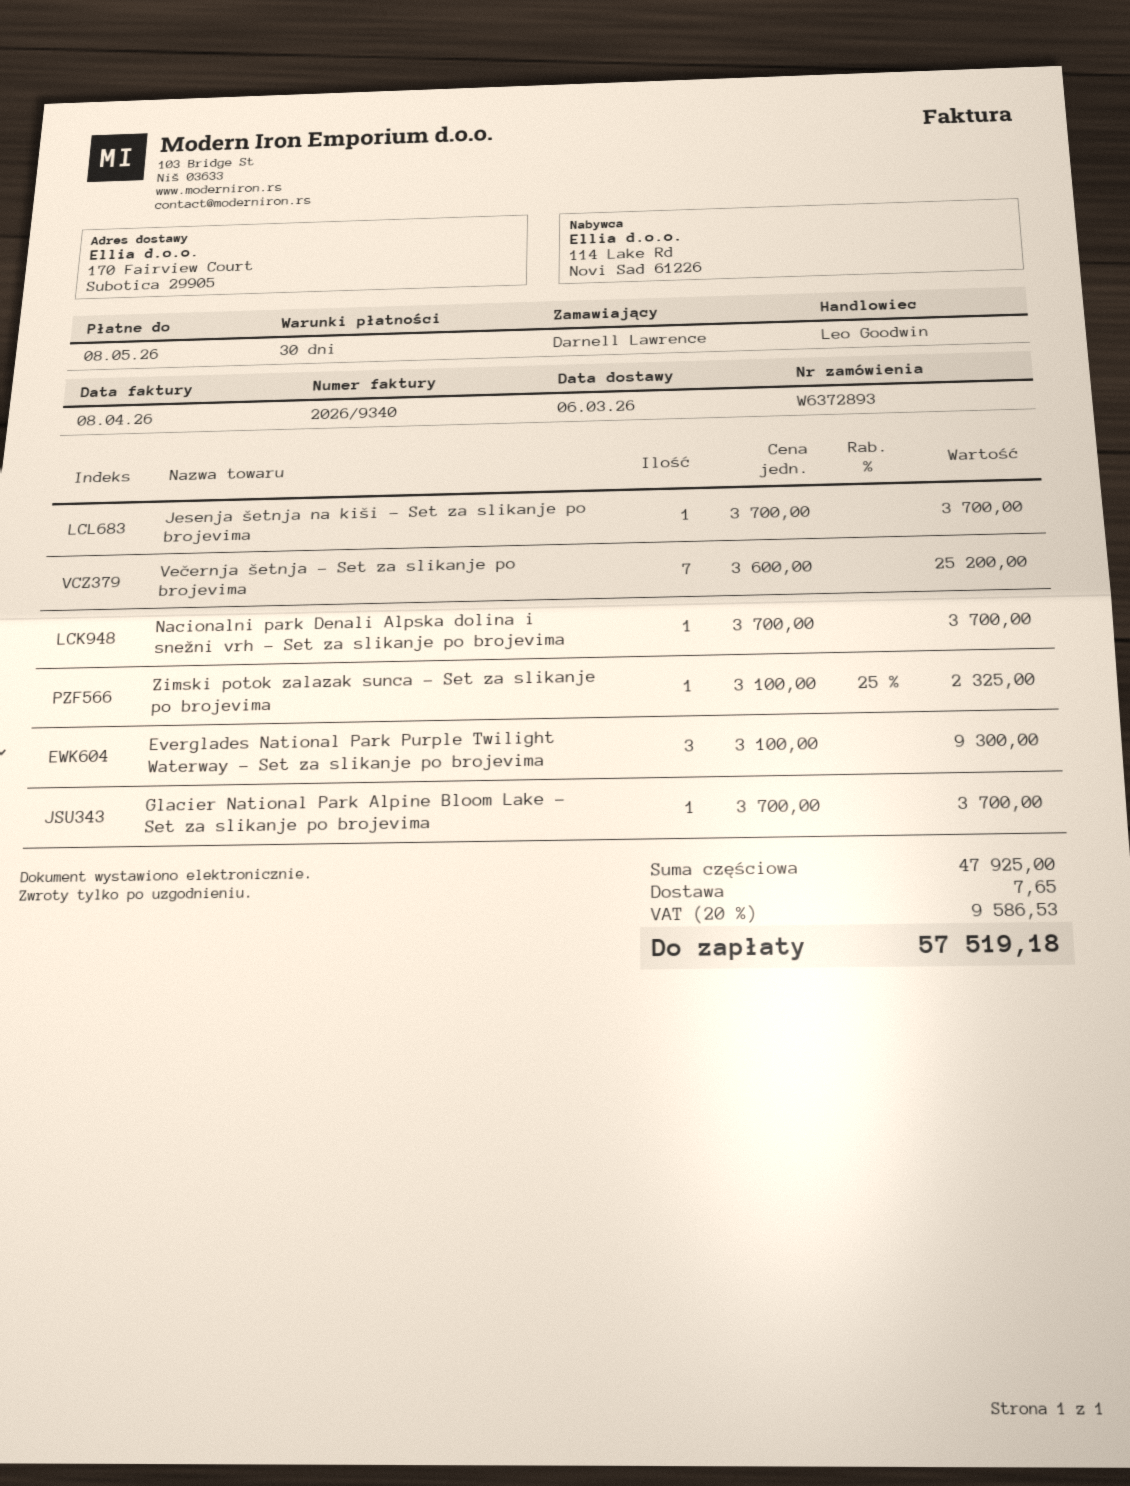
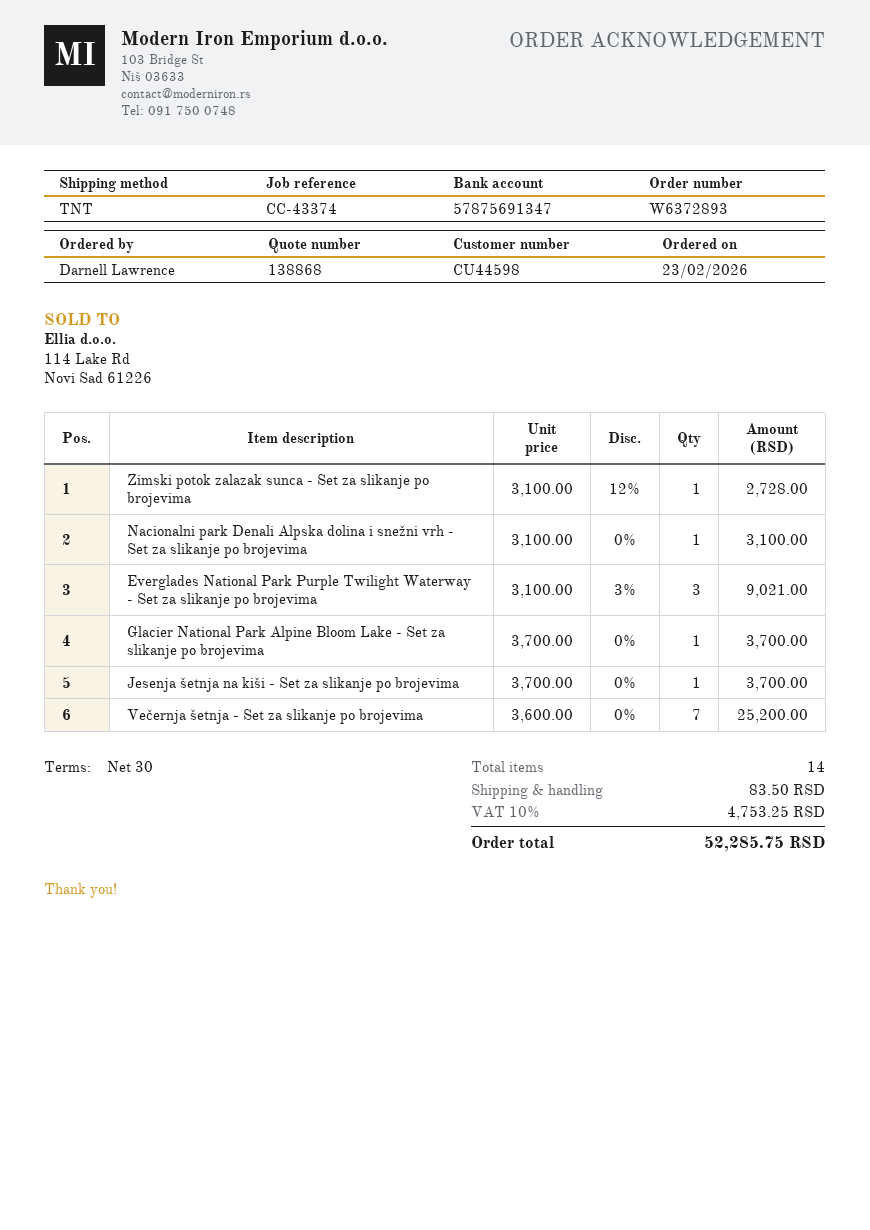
Nacionalni park Denali Alpska dolina i snežni vrh - Set za slikanje po brojevima: 1 x 3700.00 = 3700.00 -> 1 x 3100.00 = 3100.00
Zimski potok zalazak sunca - Set za slikanje po brojevima: 1 x 3100.00 - 25% = 2325.00 -> 1 x 3100.00 - 12% = 2728.00
Everglades National Park Purple Twilight Waterway - Set za slikanje po brojevima: 3 x 3100.00 = 9300.00 -> 3 x 3100.00 - 3% = 9021.00
shipping: 7.65 -> 83.50
tax: 20% = 9586.53 -> 10% = 4753.25
total: 57519.18 -> 52285.75

